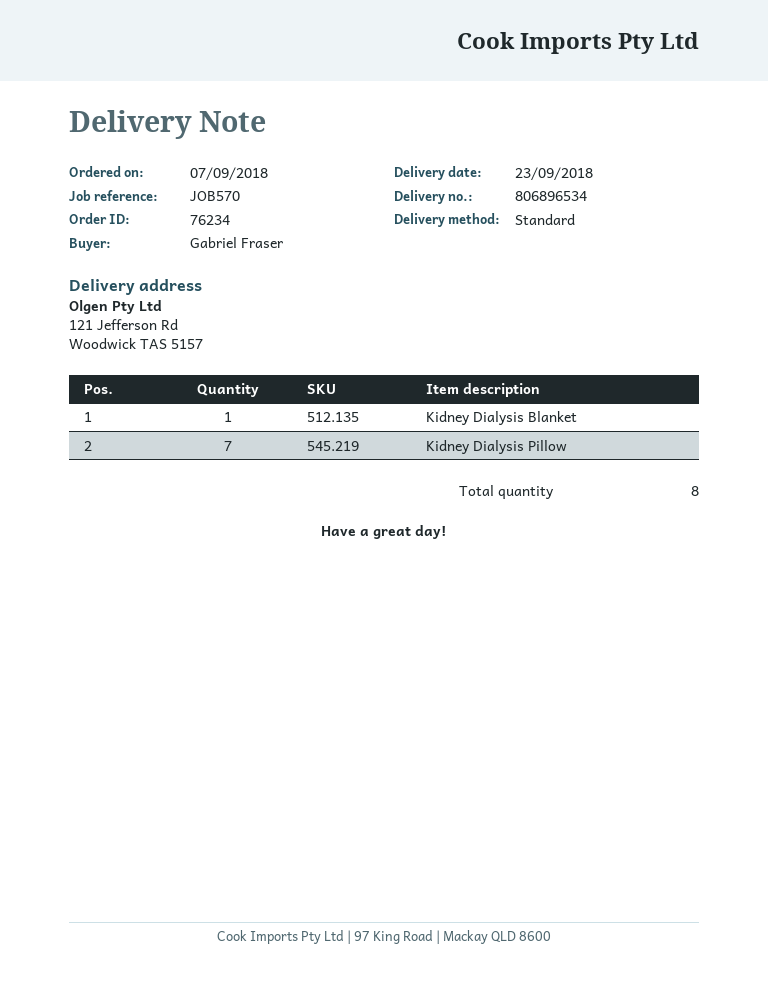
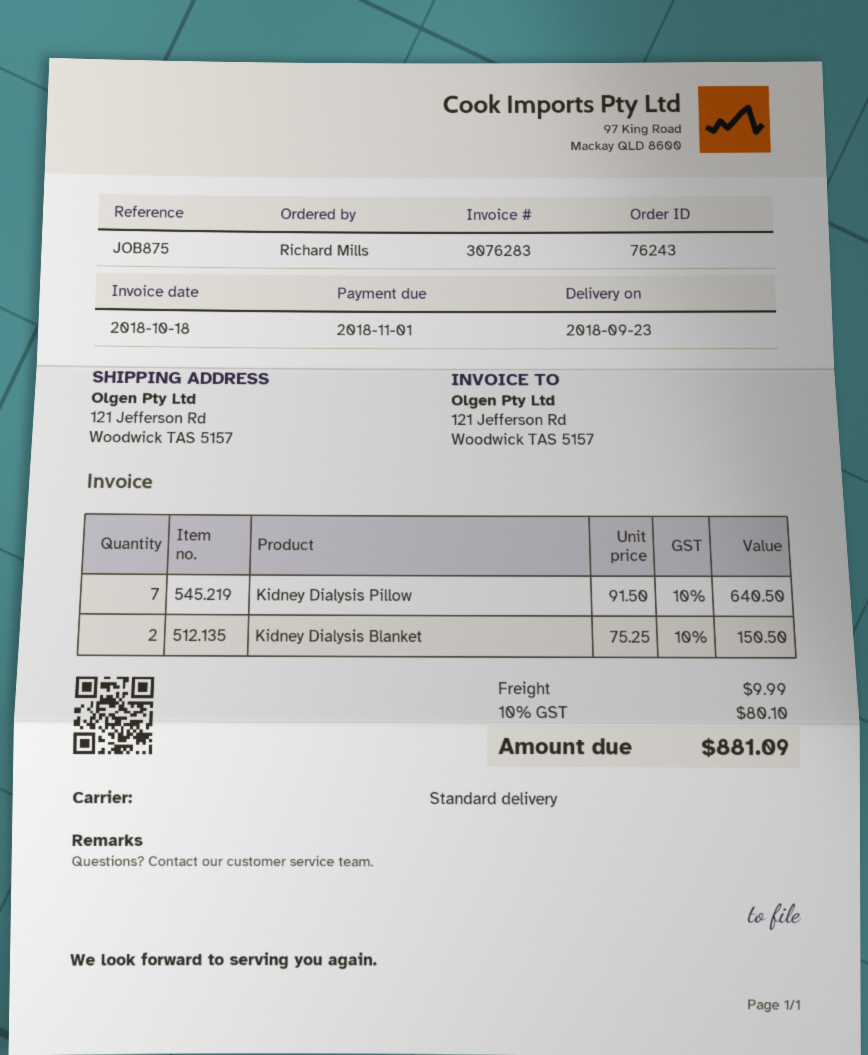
order number: 76234 -> 76243
reference: JOB570 -> JOB875
ordered by: Gabriel Fraser -> Richard Mills
Kidney Dialysis Blanket: 1 -> 2

